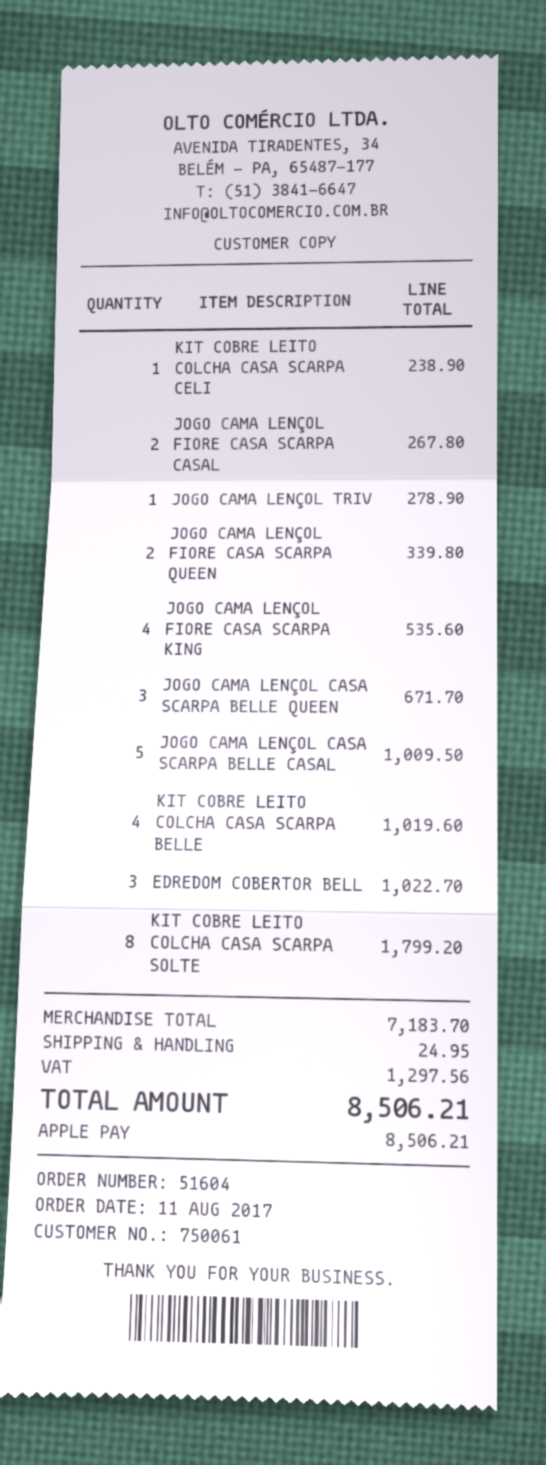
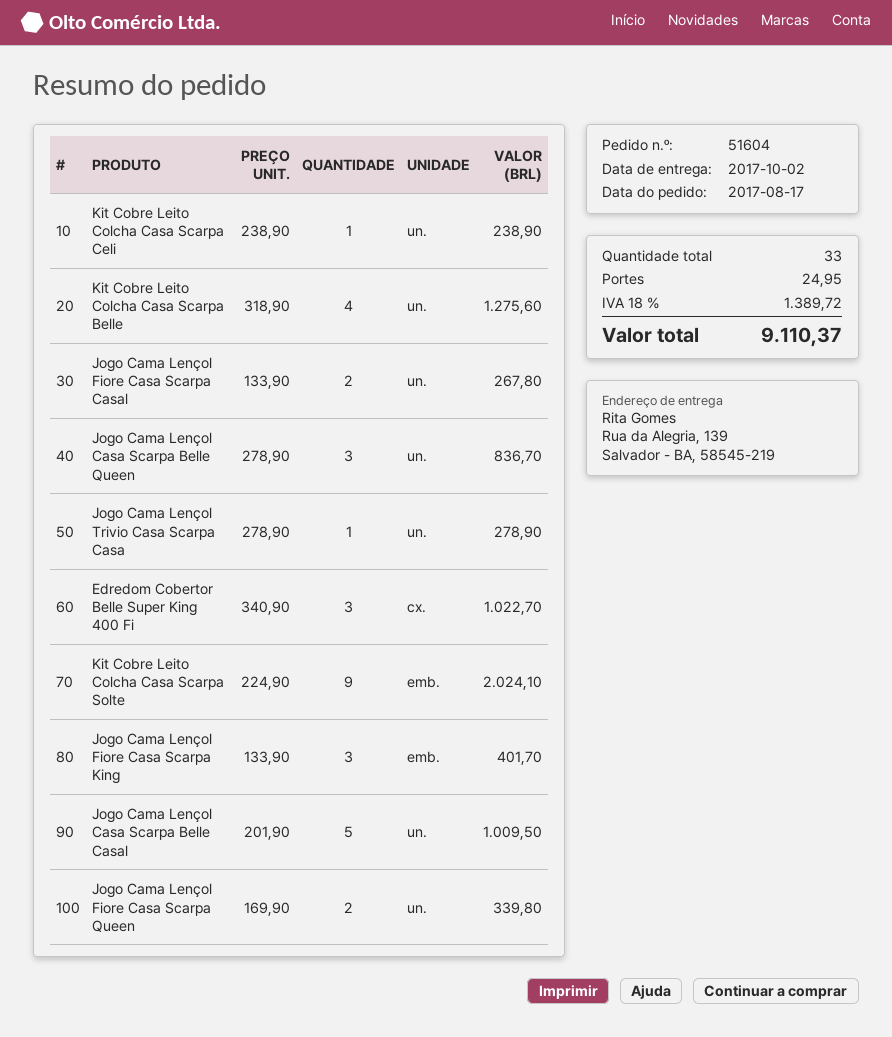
order date: 2017-08-11 -> 2017-08-17
JOGO CAMA LENÇOL FIORE CASA SCARPA KING: 4 for 535.60 -> 3 for 401.70
JOGO CAMA LENÇOL CASA SCARPA BELLE QUEEN: 3 for 671.70 -> 3 for 836.70
KIT COBRE LEITO COLCHA CASA SCARPA BELLE: 4 for 1019.60 -> 4 for 1275.60
KIT COBRE LEITO COLCHA CASA SCARPA SOLTE: 8 for 1799.20 -> 9 for 2024.10
tax: 1297.56 -> 1389.72
total: 8506.21 -> 9110.37

